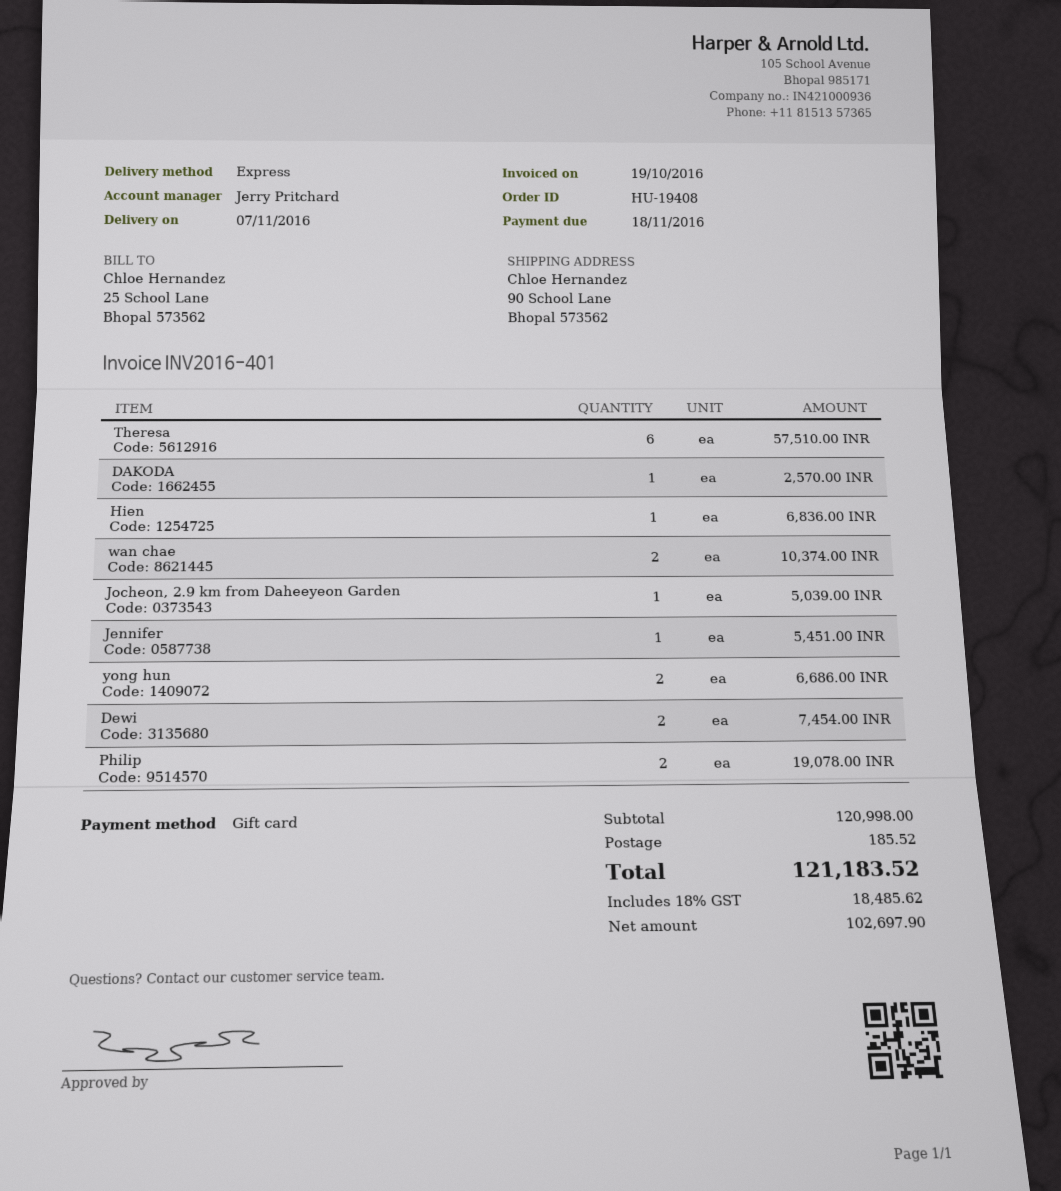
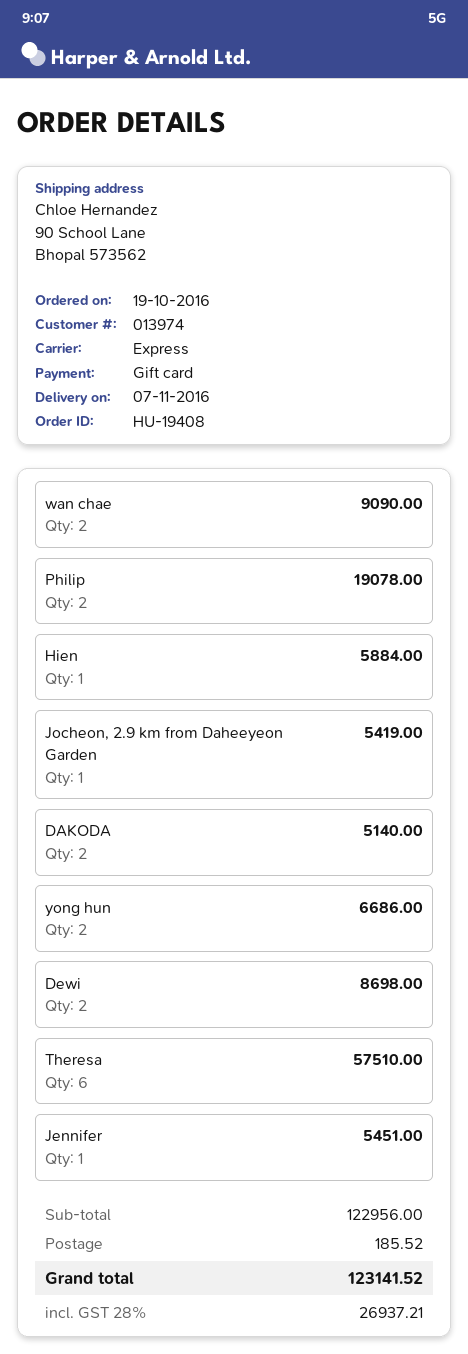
DAKODA: 1 for 2570.00 -> 2 for 5140.00
Hien: 1 for 6836.00 -> 1 for 5884.00
wan chae: 2 for 10374.00 -> 2 for 9090.00
Jocheon, 2.9 km from Daheeyeon Garden: 1 for 5039.00 -> 1 for 5419.00
Dewi: 2 for 7454.00 -> 2 for 8698.00
subtotal: 120998.00 -> 122956.00
tax: 18% = 18485.62 -> 28% = 26937.21
total: 121183.52 -> 123141.52

